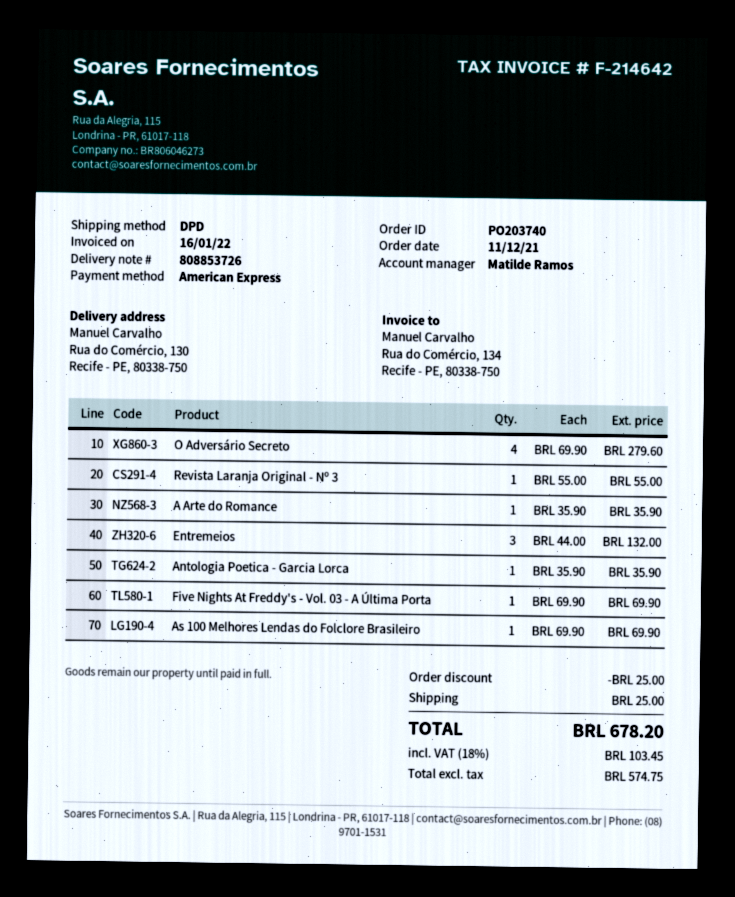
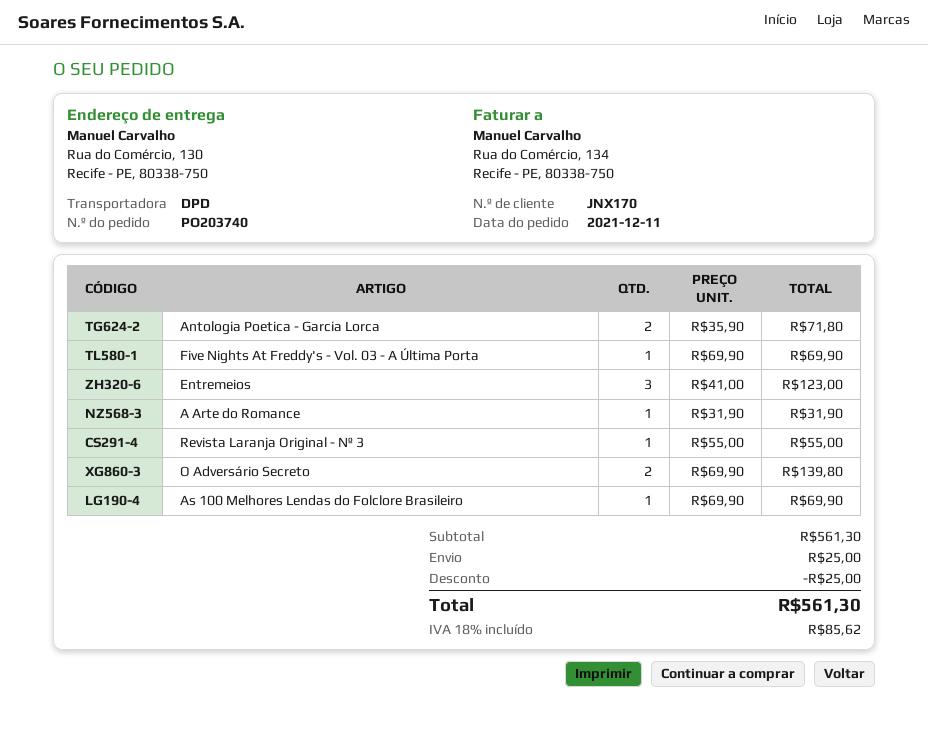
O Adversário Secreto: 4 x 69.90 = 279.60 -> 2 x 69.90 = 139.80
A Arte do Romance: 1 x 35.90 = 35.90 -> 1 x 31.90 = 31.90
Entremeios: 3 x 44.00 = 132.00 -> 3 x 41.00 = 123.00
Antologia Poetica - Garcia Lorca: 1 x 35.90 = 35.90 -> 2 x 35.90 = 71.80
tax: 18% = 103.45 -> 18% = 85.62
total: 678.20 -> 561.30

